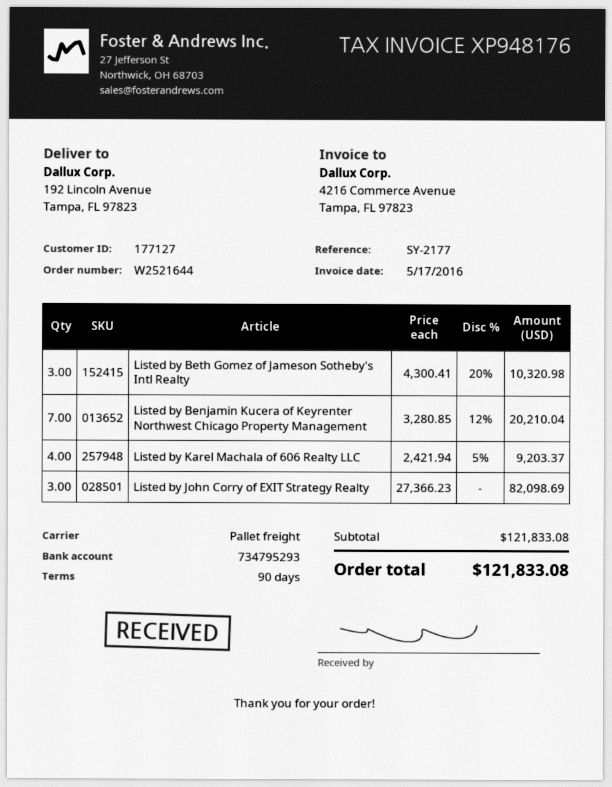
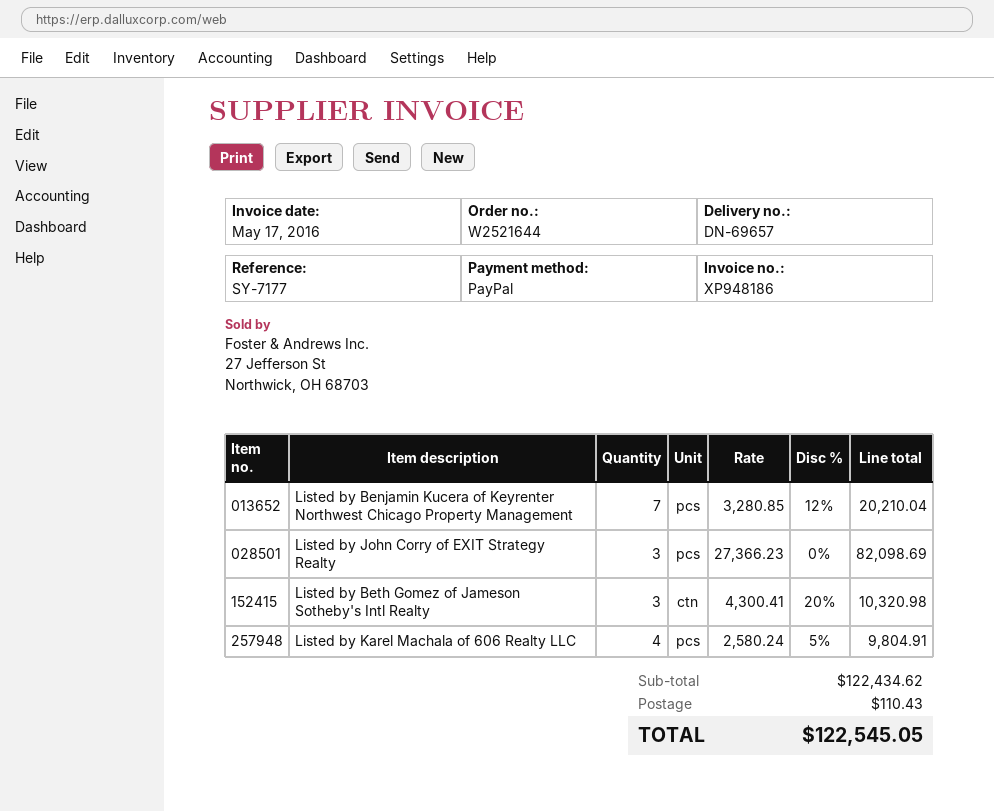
invoice number: XP948176 -> XP948186
reference: SY-2177 -> SY-7177
Listed by Karel Machala of 606 Realty LLC: 4 x 2421.94 - 5% = 9203.37 -> 4 x 2580.24 - 5% = 9804.91
subtotal: 121833.08 -> 122434.62
shipping: none -> 110.43
total: 121833.08 -> 122545.05

